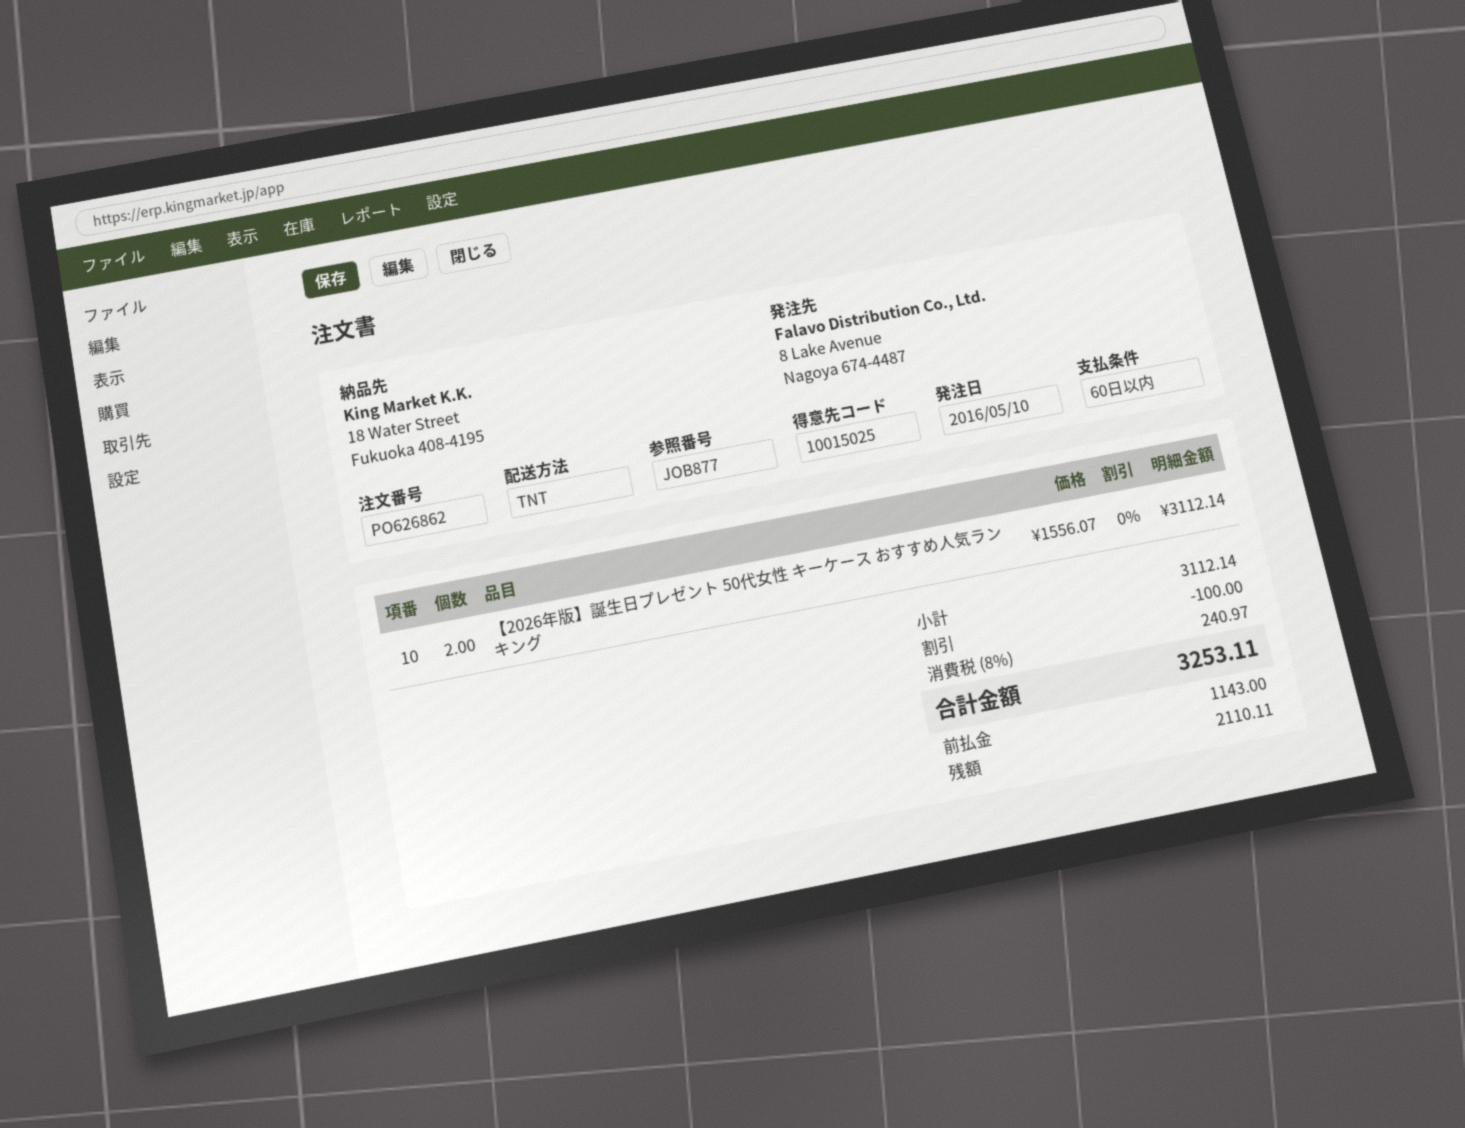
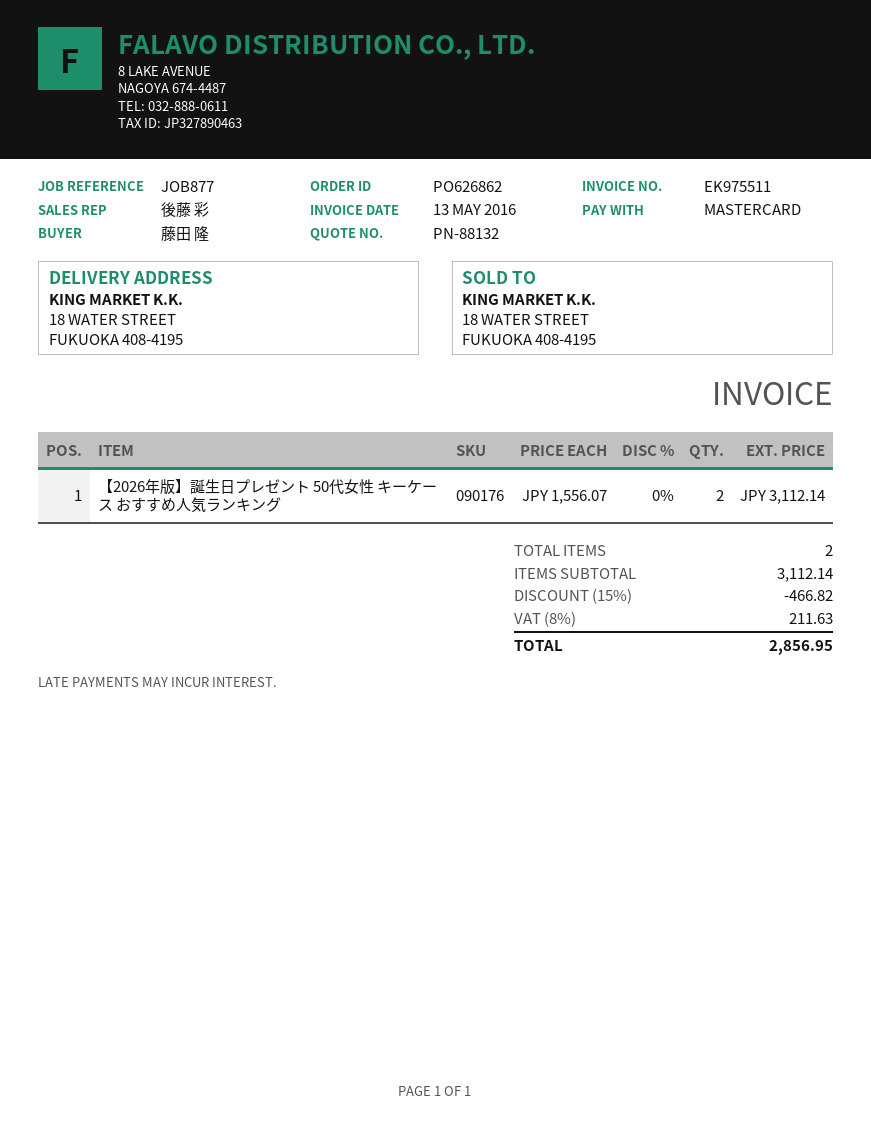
discount: 100.00 -> 466.82
tax: 8% = 240.97 -> 8% = 211.63
total: 3253.11 -> 2856.95

